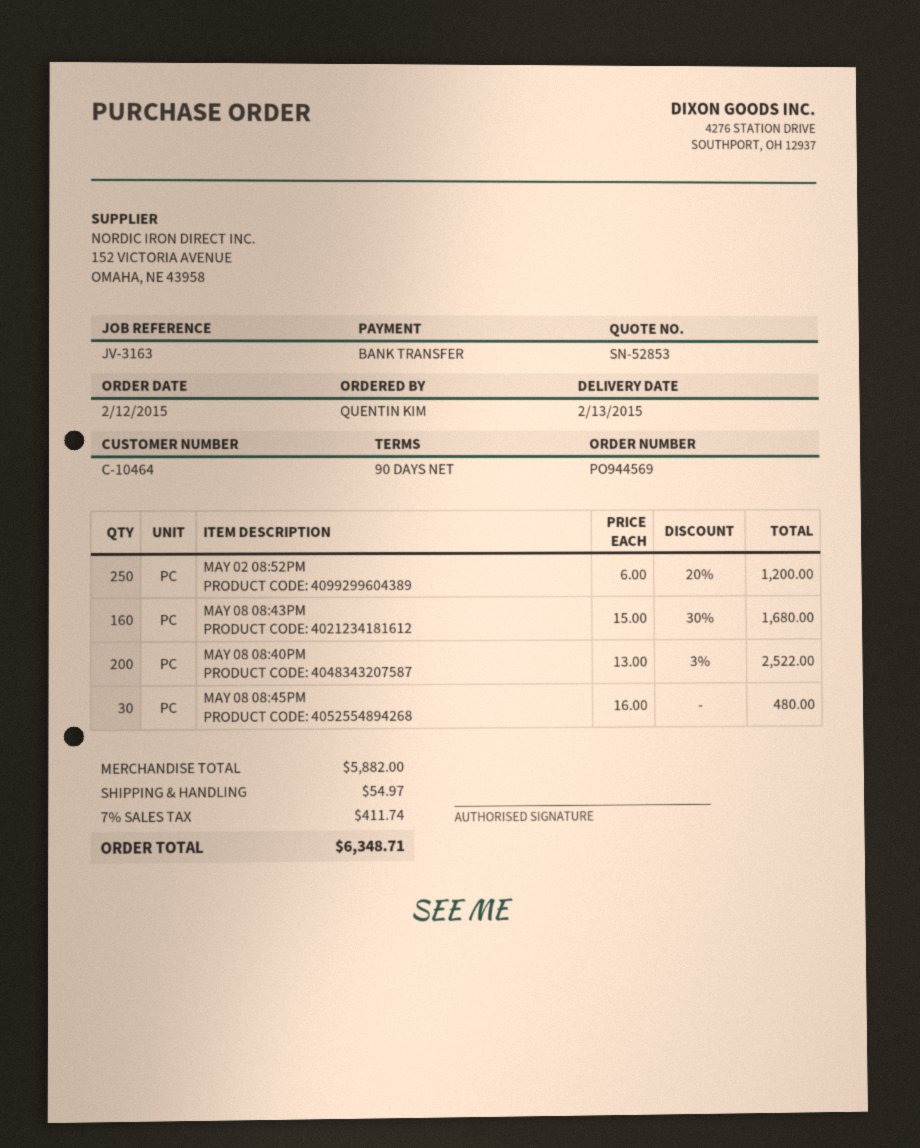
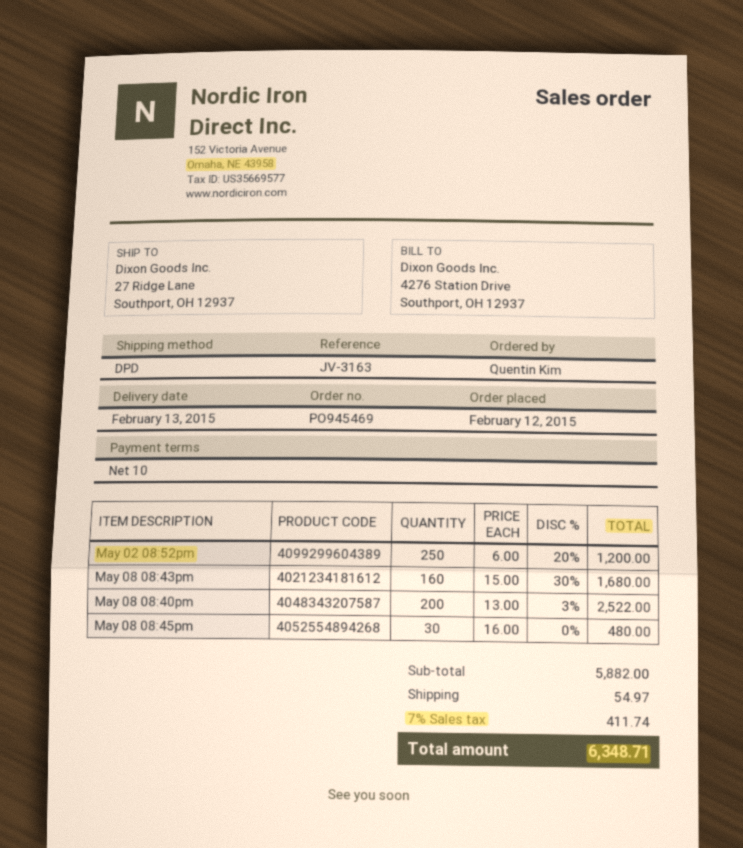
order number: PO944569 -> PO945469
payment terms: 90 days -> 10 days

